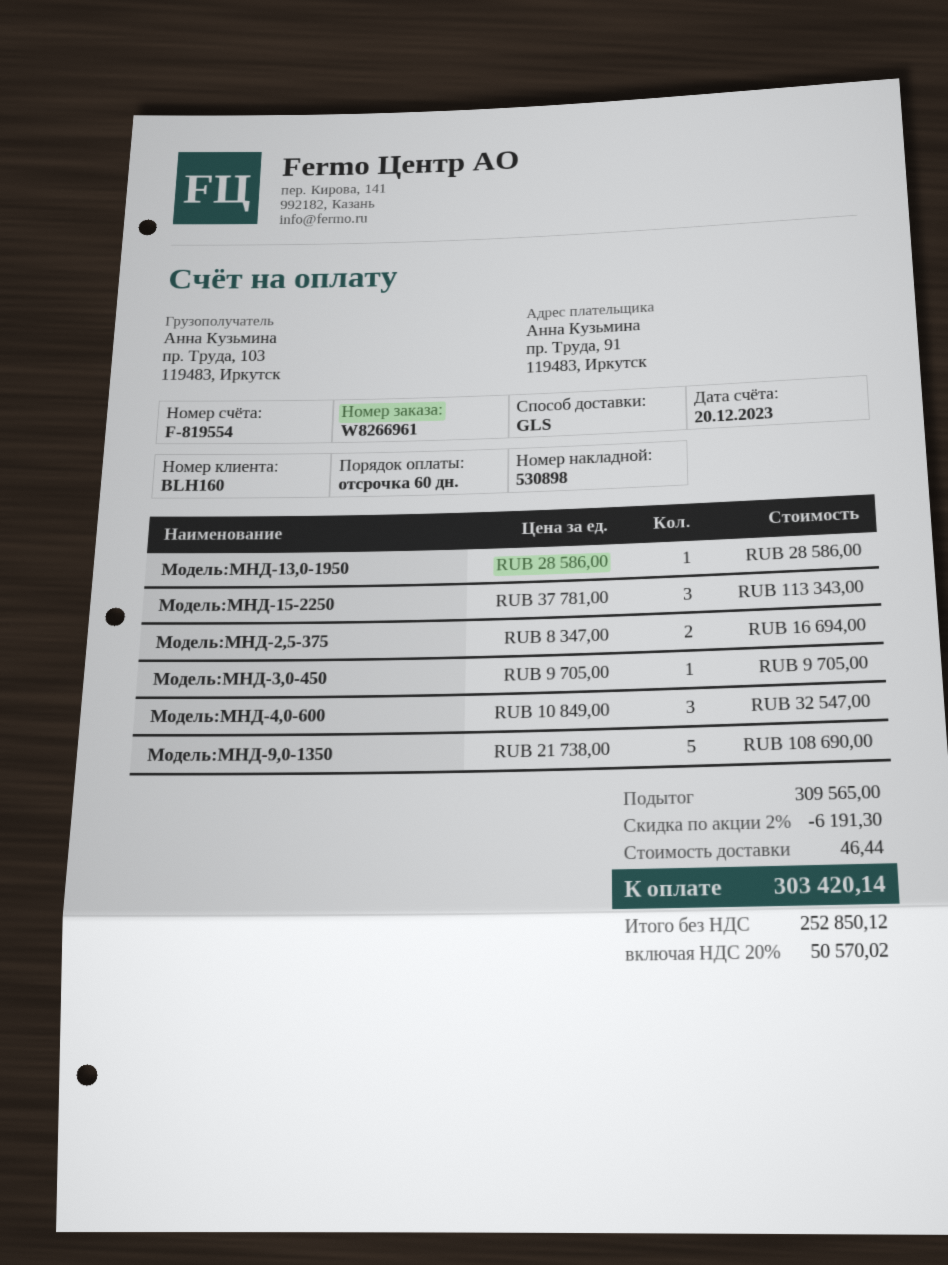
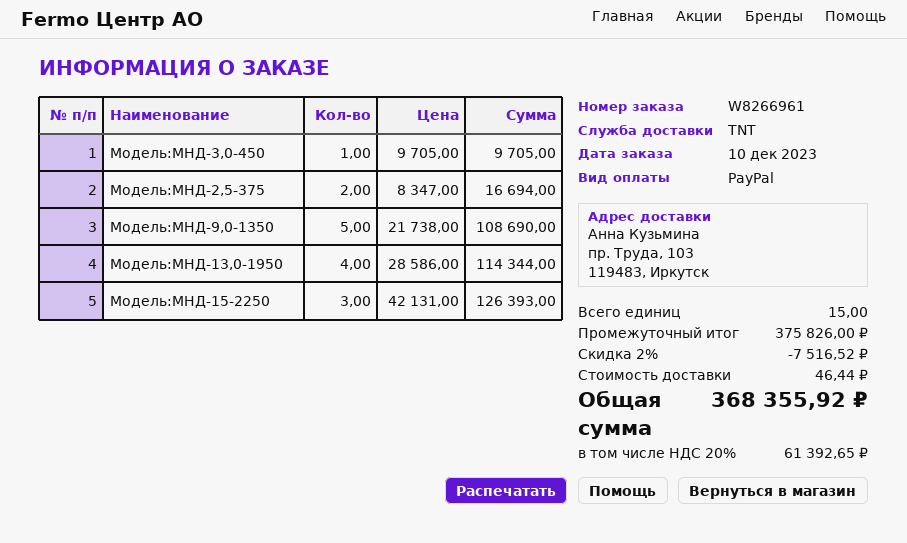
shipping method: GLS -> TNT
Модель:МНД-13,0-1950: 1 x 28586.00 = 28586.00 -> 4 x 28586.00 = 114344.00
Модель:МНД-15-2250: 3 x 37781.00 = 113343.00 -> 3 x 42131.00 = 126393.00
Модель:МНД-4,0-600: 3 x 10849.00 = 32547.00 -> none
subtotal: 309565.00 -> 375826.00
discount: 2% = 6191.30 -> 2% = 7516.52
tax: 20% = 50570.02 -> 20% = 61392.65
total: 303420.14 -> 368355.92

